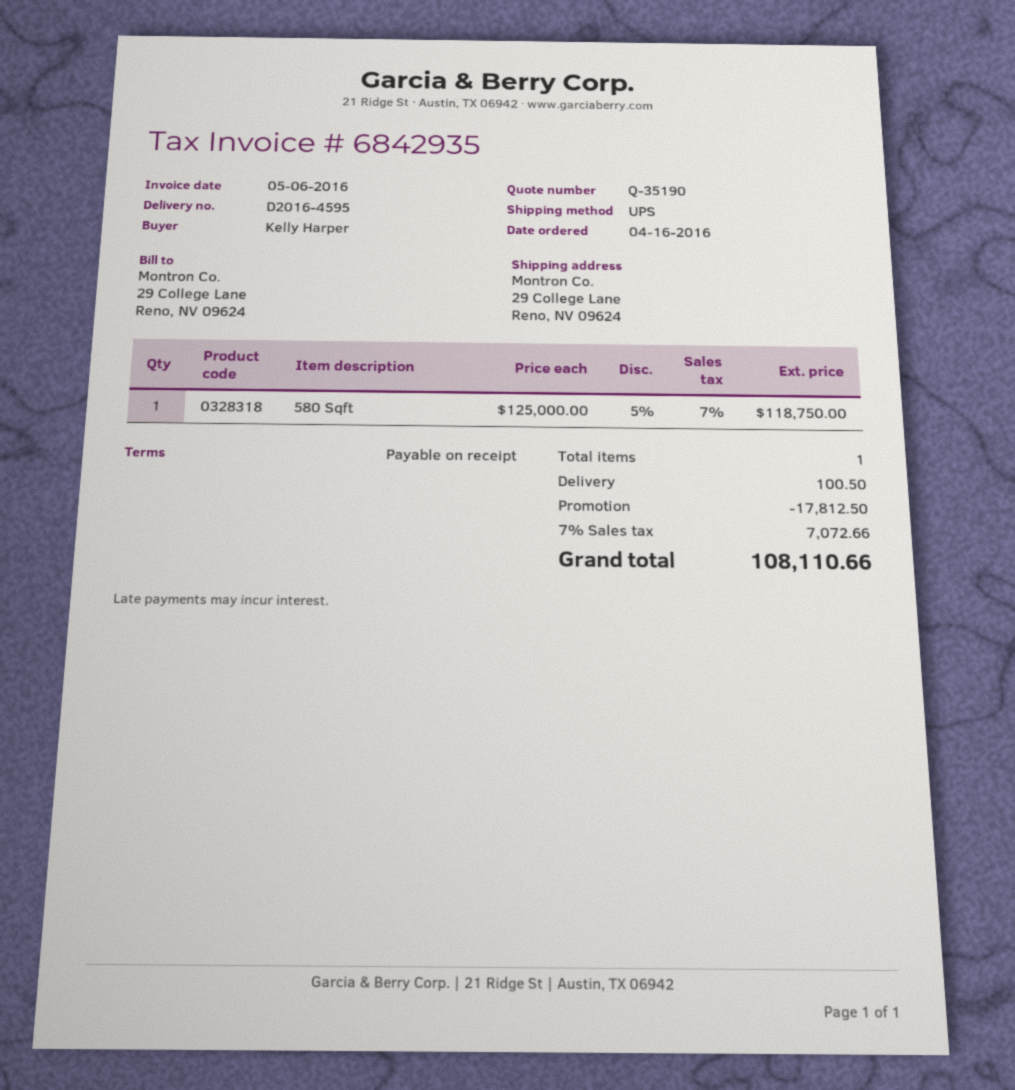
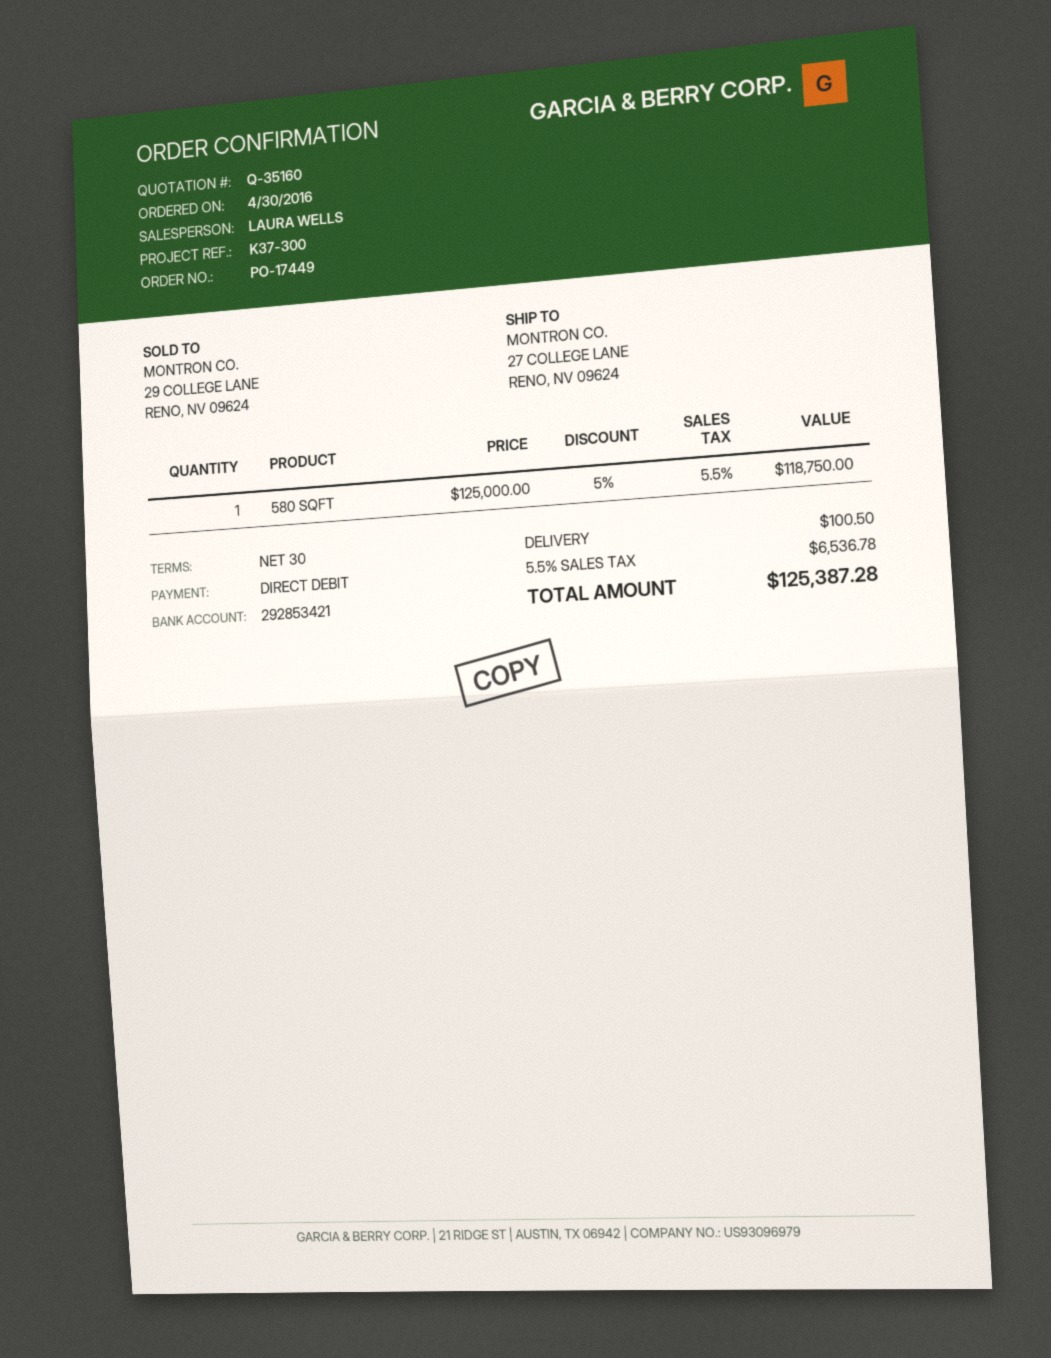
quote number: Q-35190 -> Q-35160
order date: 2016-04-16 -> 2016-04-30
payment terms: on receipt -> 30 days
ship to: 29 College Lane, Reno, NV 09624 -> 27 COLLEGE LANE, RENO, NV 09624
discount: 17812.50 -> none
tax: 7% = 7072.66 -> 5.5% = 6536.78
total: 108110.66 -> 125387.28

